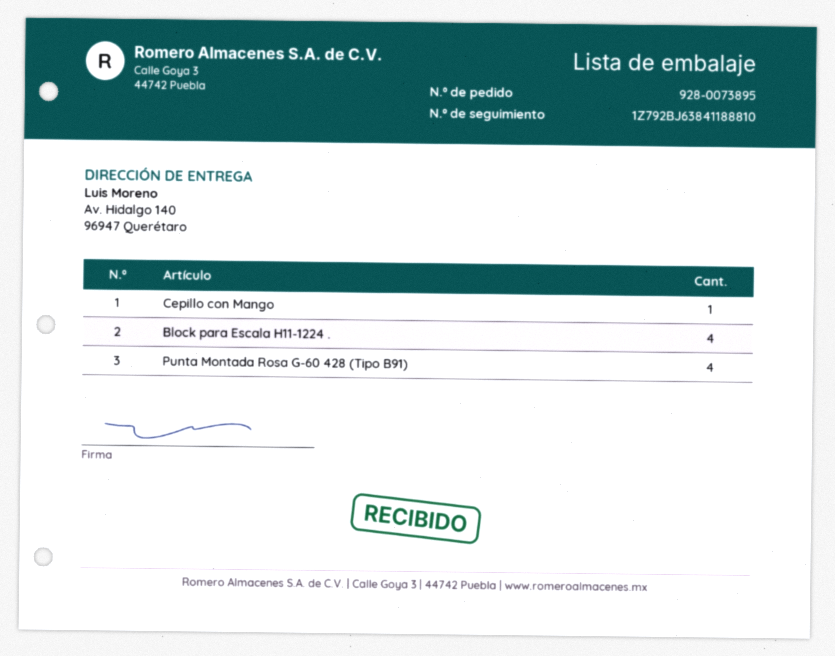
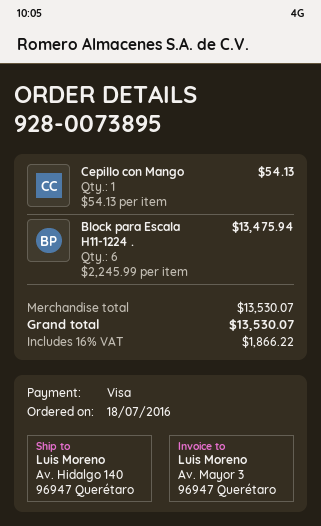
Block para Escala H11-1224 .: 4 -> 6
Punta Montada Rosa G-60 428 (Tipo B91): 4 -> none

